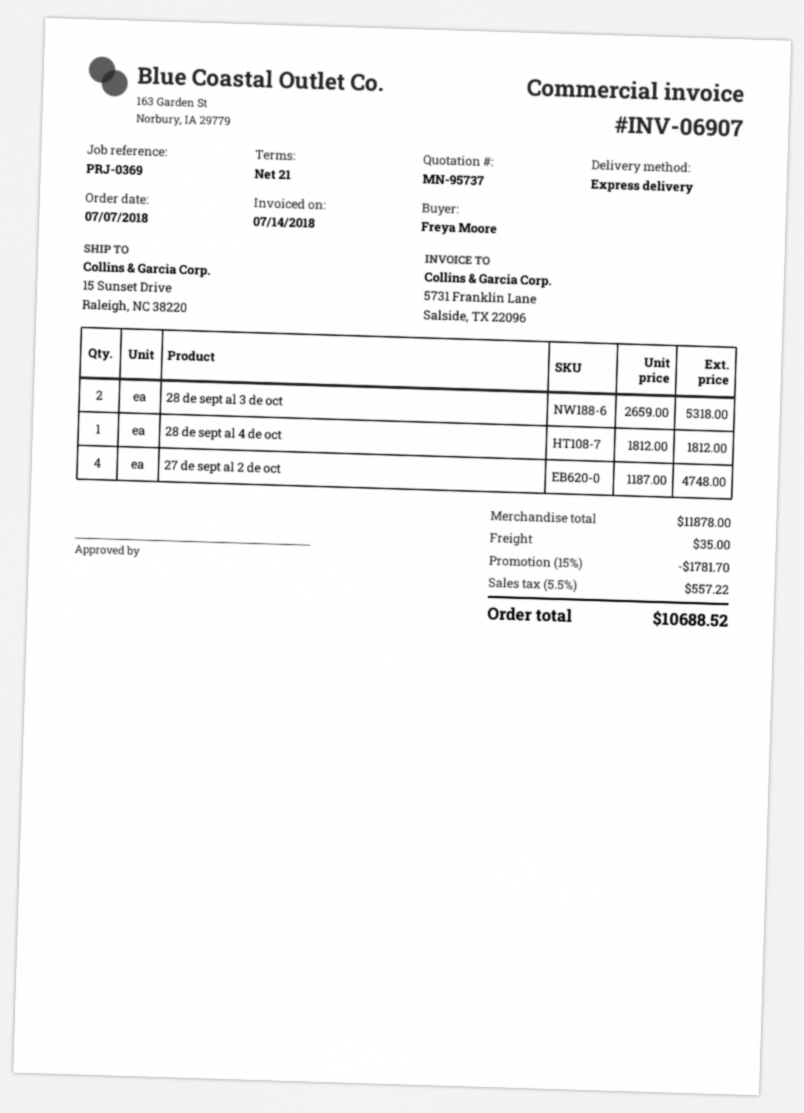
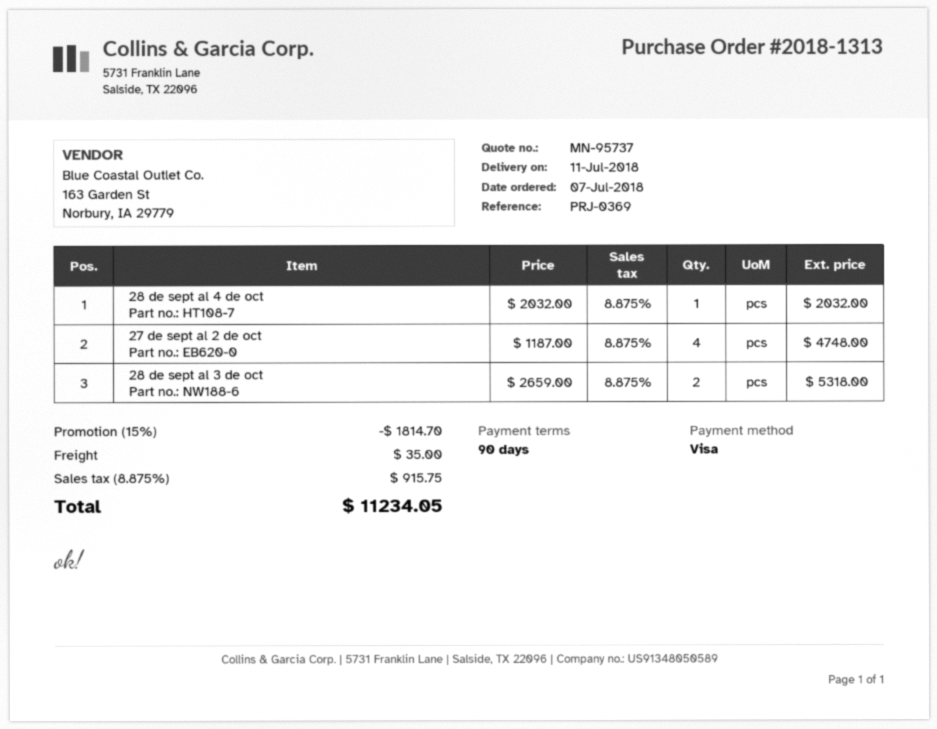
payment terms: 21 days -> 90 days
28 de sept al 4 de oct: 1 x 1812.00 = 1812.00 -> 1 x 2032.00 = 2032.00
discount: 15% = 1781.70 -> 15% = 1814.70
tax: 5.5% = 557.22 -> 8.875% = 915.75
total: 10688.52 -> 11234.05

